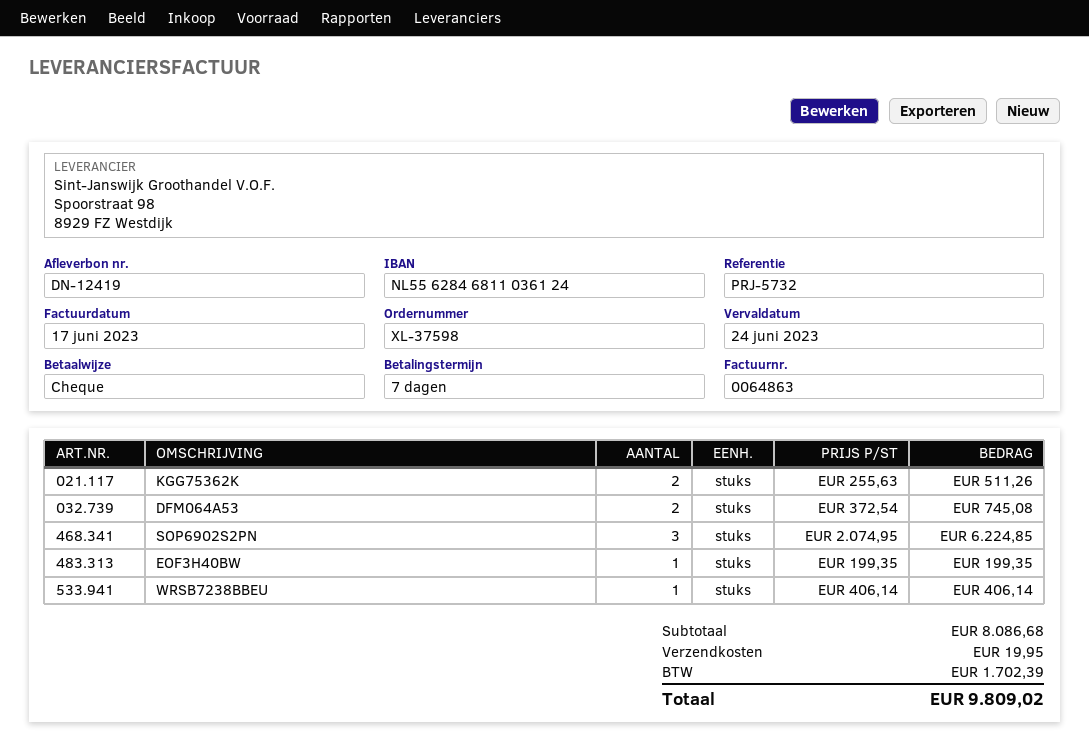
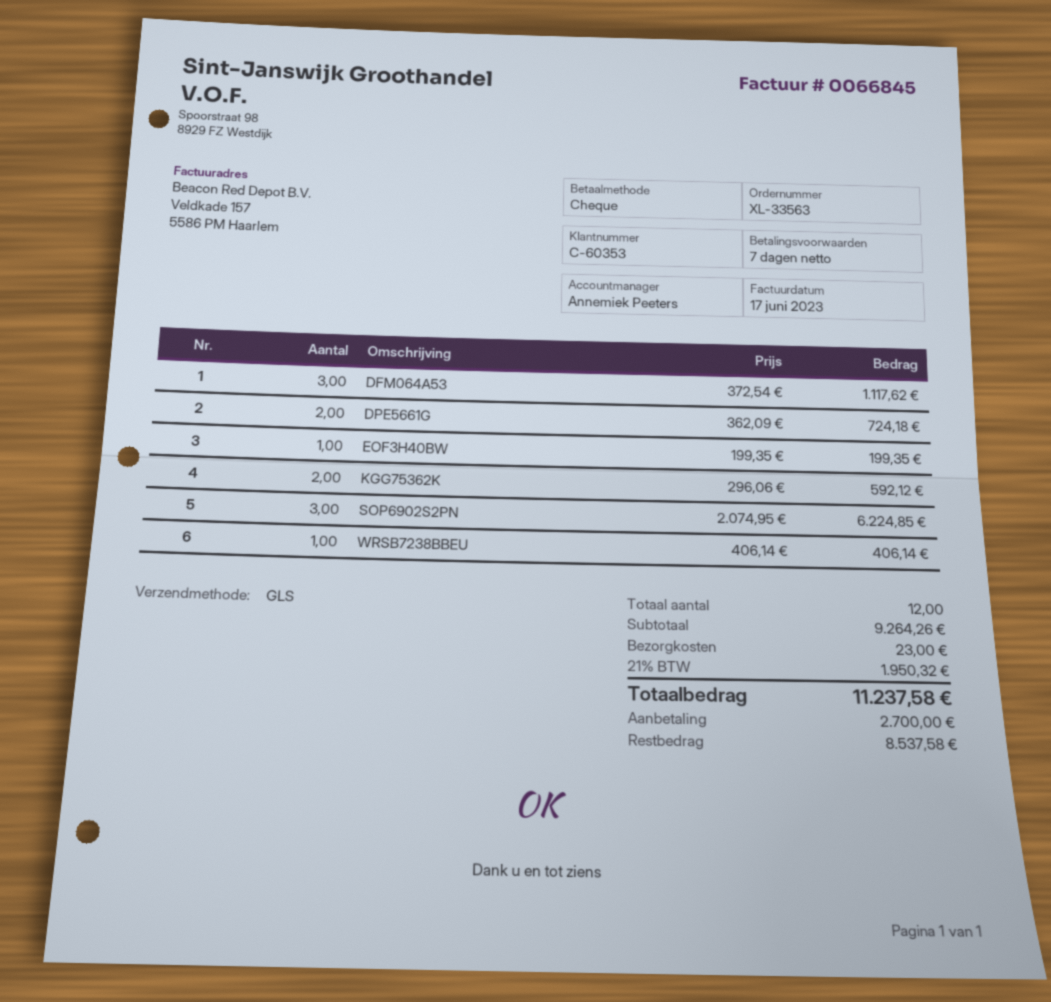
order number: XL-37598 -> XL-33563
invoice number: 0064863 -> 0066845
KGG75362K: 2 x 255.63 = 511.26 -> 2 x 296.06 = 592.12
DFM064A53: 2 x 372.54 = 745.08 -> 3 x 372.54 = 1117.62
DPE5661G: none -> 2 x 362.09 = 724.18
subtotal: 8086.68 -> 9264.26
shipping: 19.95 -> 23.00
tax: 1702.39 -> 1950.32
total: 9809.02 -> 11237.58

